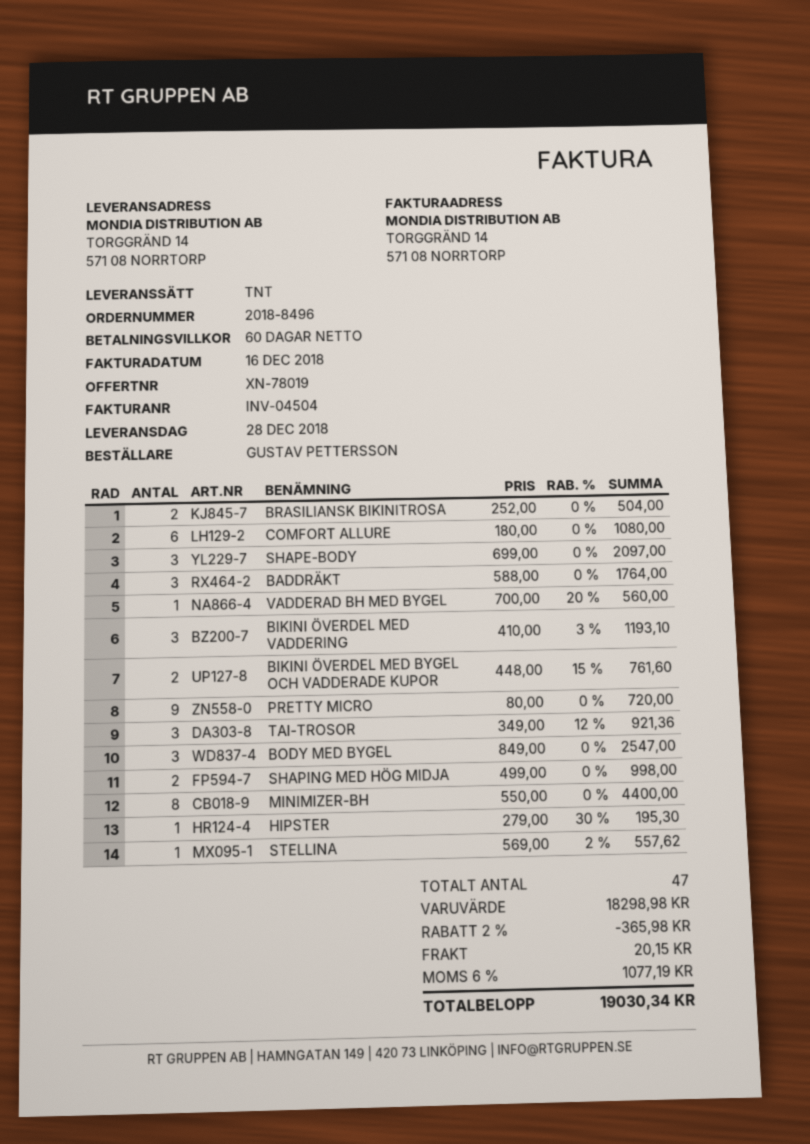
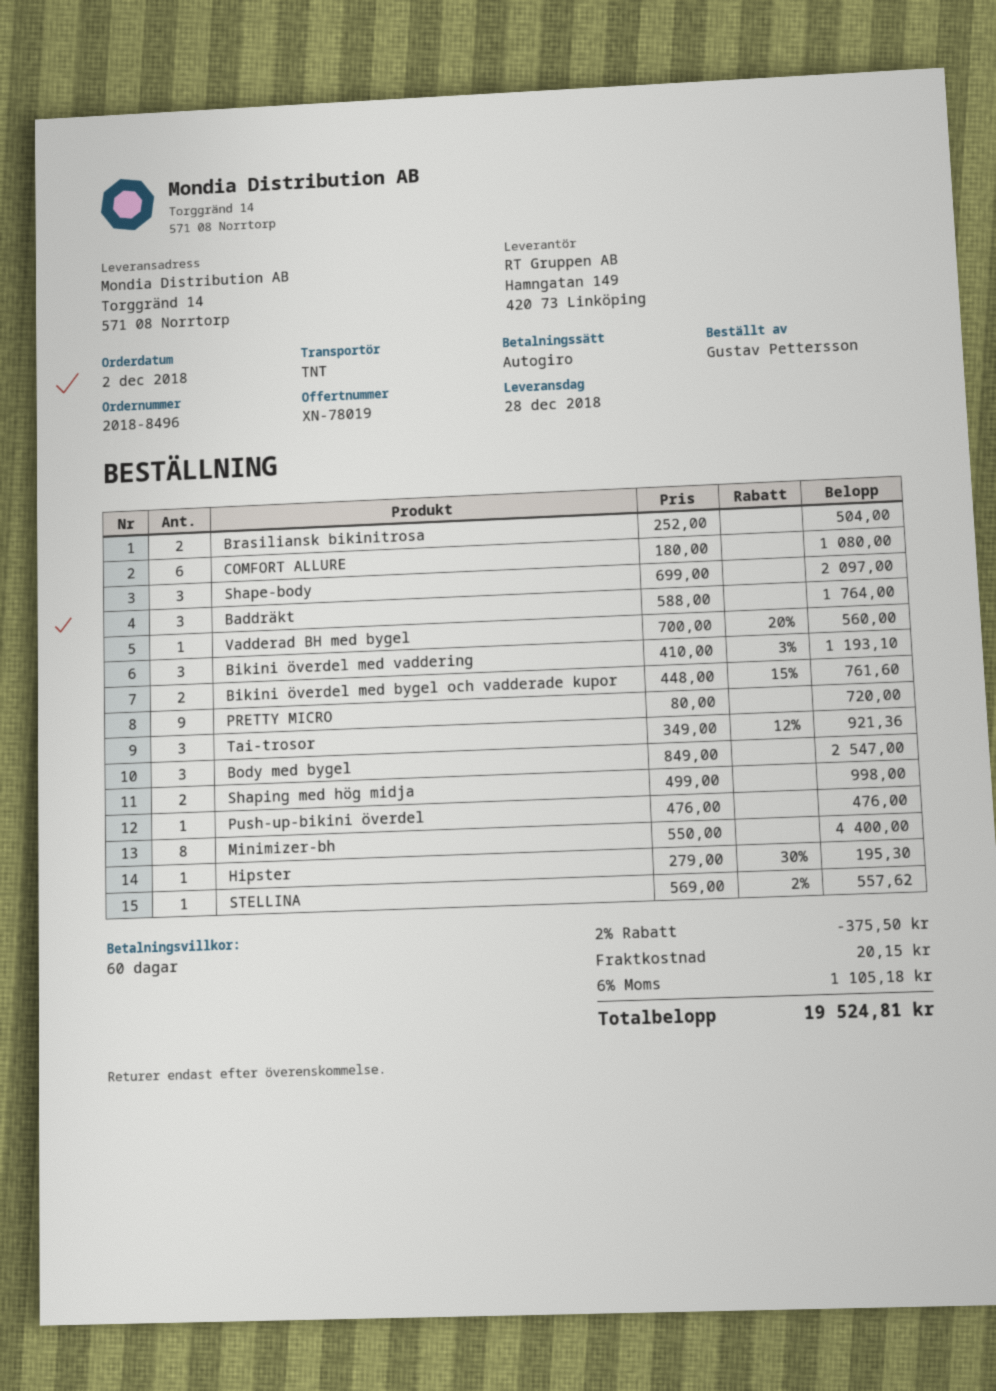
Push-up-bikini överdel: none -> 1 x 476.00 = 476.00
discount: 2% = 365.98 -> 2% = 375.50
tax: 6% = 1077.19 -> 6% = 1105.18
total: 19030.34 -> 19524.81

